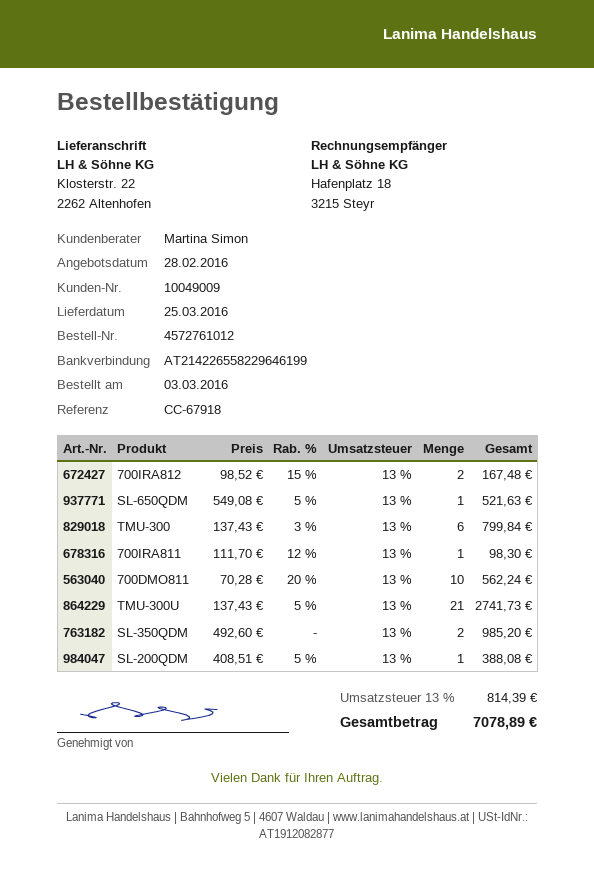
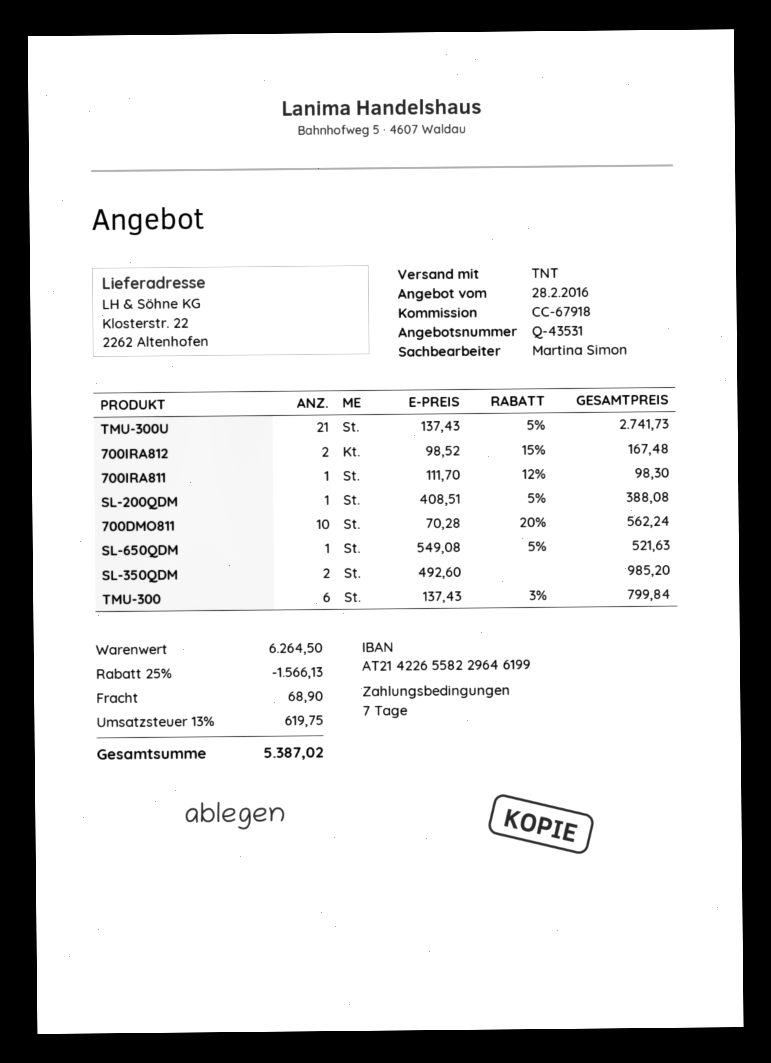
discount: none -> 25% = 1566.13
shipping: none -> 68.90
tax: 13% = 814.39 -> 13% = 619.75
total: 7078.89 -> 5387.02

